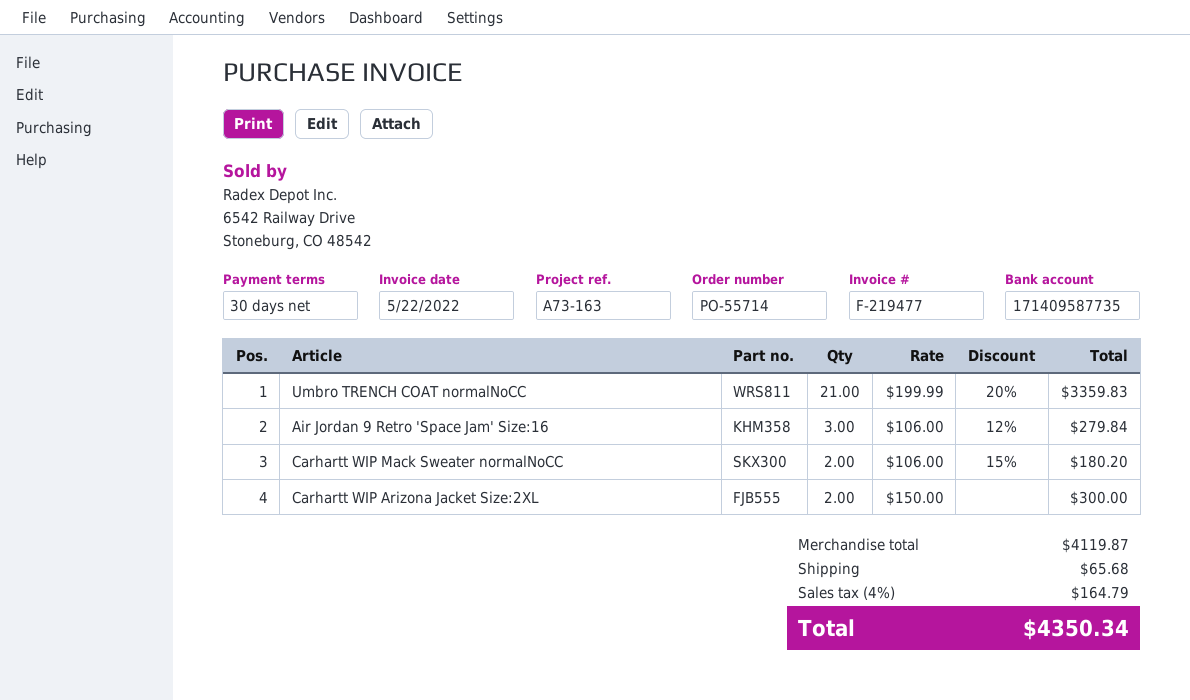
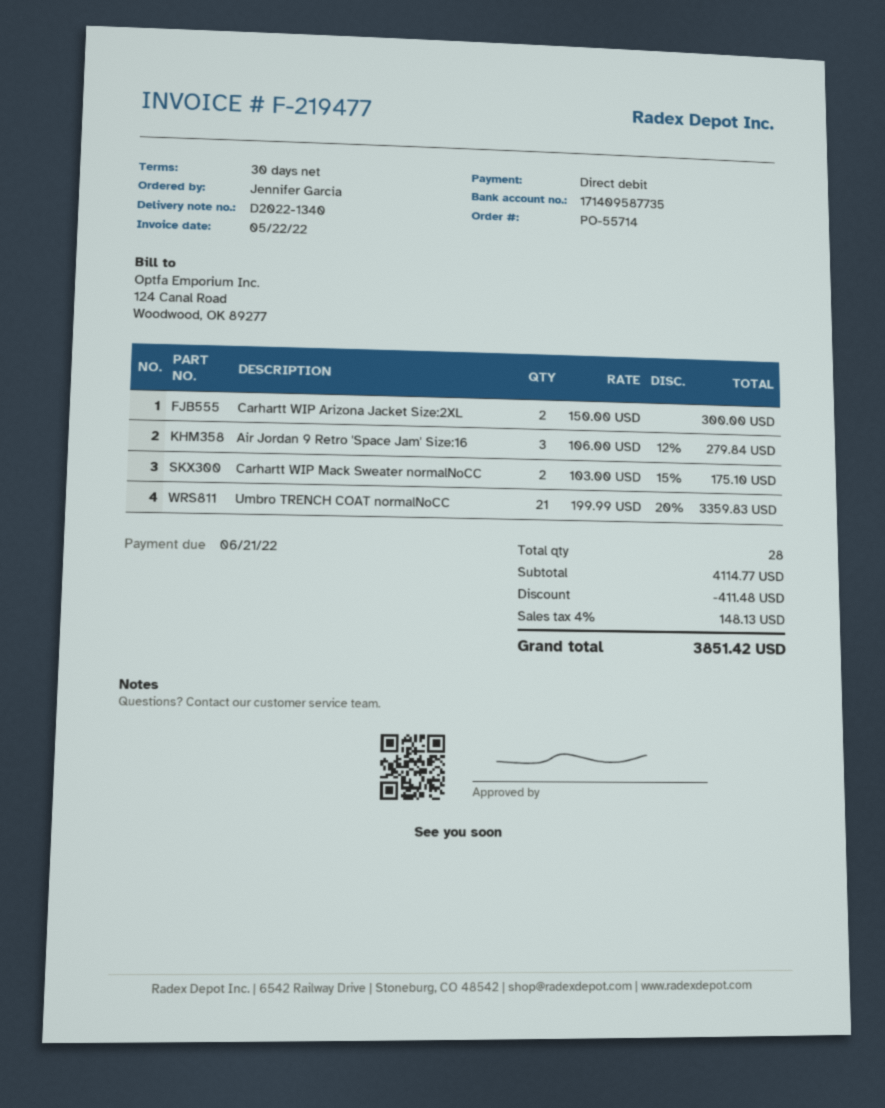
Carhartt WIP Mack Sweater normalNoCC: 2 x 106.00 - 15% = 180.20 -> 2 x 103.00 - 15% = 175.10
subtotal: 4119.87 -> 4114.77
discount: none -> 411.48
shipping: 65.68 -> none
tax: 4% = 164.79 -> 4% = 148.13
total: 4350.34 -> 3851.42

